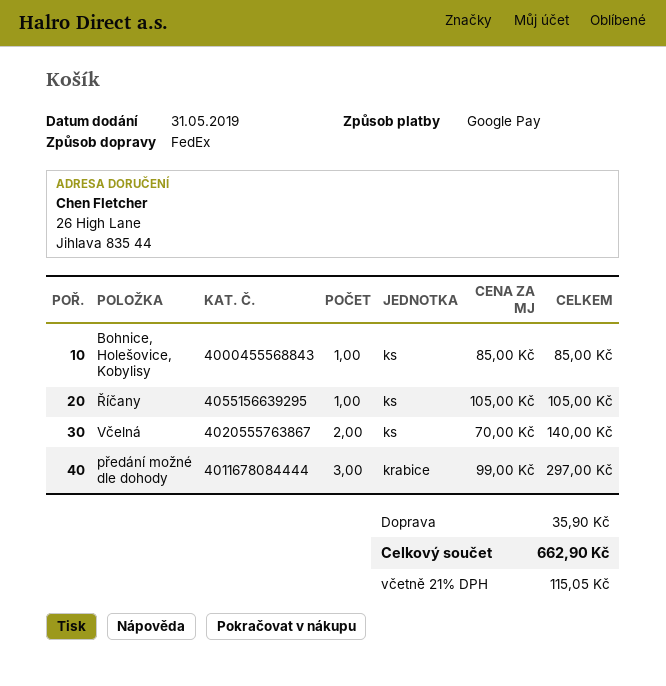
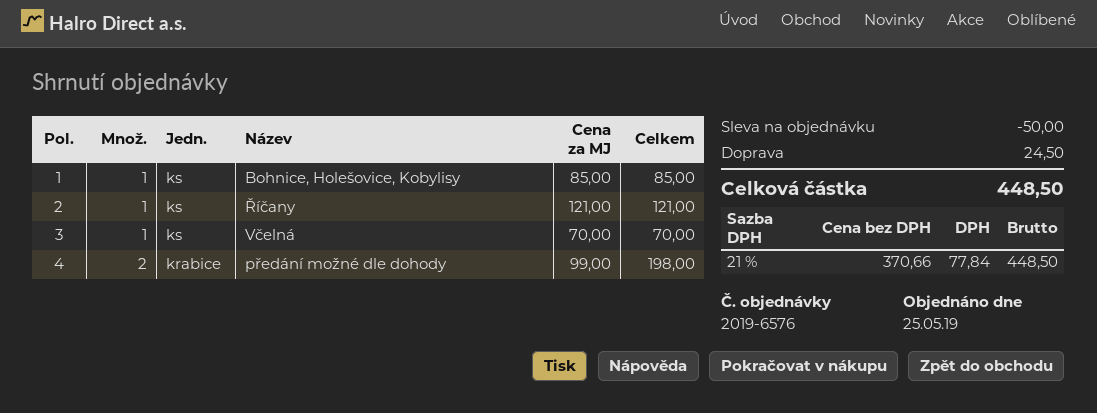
Říčany: 1 x 105.00 = 105.00 -> 1 x 121.00 = 121.00
Včelná: 2 x 70.00 = 140.00 -> 1 x 70.00 = 70.00
předání možné dle dohody: 3 x 99.00 = 297.00 -> 2 x 99.00 = 198.00
discount: none -> 50.00
shipping: 35.90 -> 24.50
tax: 21% = 115.05 -> 21% = 77.84
total: 662.90 -> 448.50

